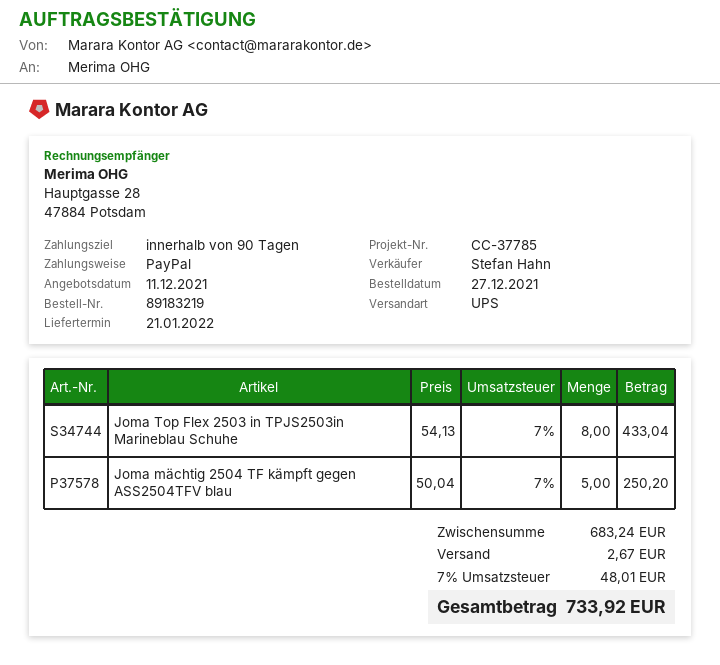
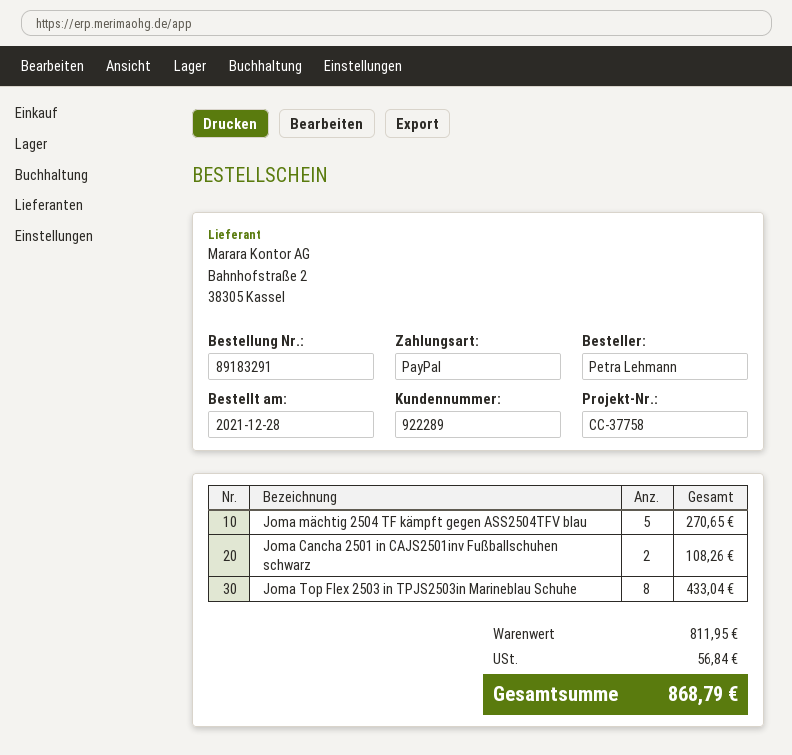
order number: 89183219 -> 89183291
order date: 2021-12-27 -> 2021-12-28
reference: CC-37785 -> CC-37758
Joma mächtig 2504 TF kämpft gegen ASS2504TFV blau: 5 for 250.20 -> 5 for 270.65
Joma Cancha 2501 in CAJS2501inv Fußballschuhen schwarz: none -> 2 for 108.26
subtotal: 683.24 -> 811.95
shipping: 2.67 -> none
tax: 48.01 -> 56.84
total: 733.92 -> 868.79

